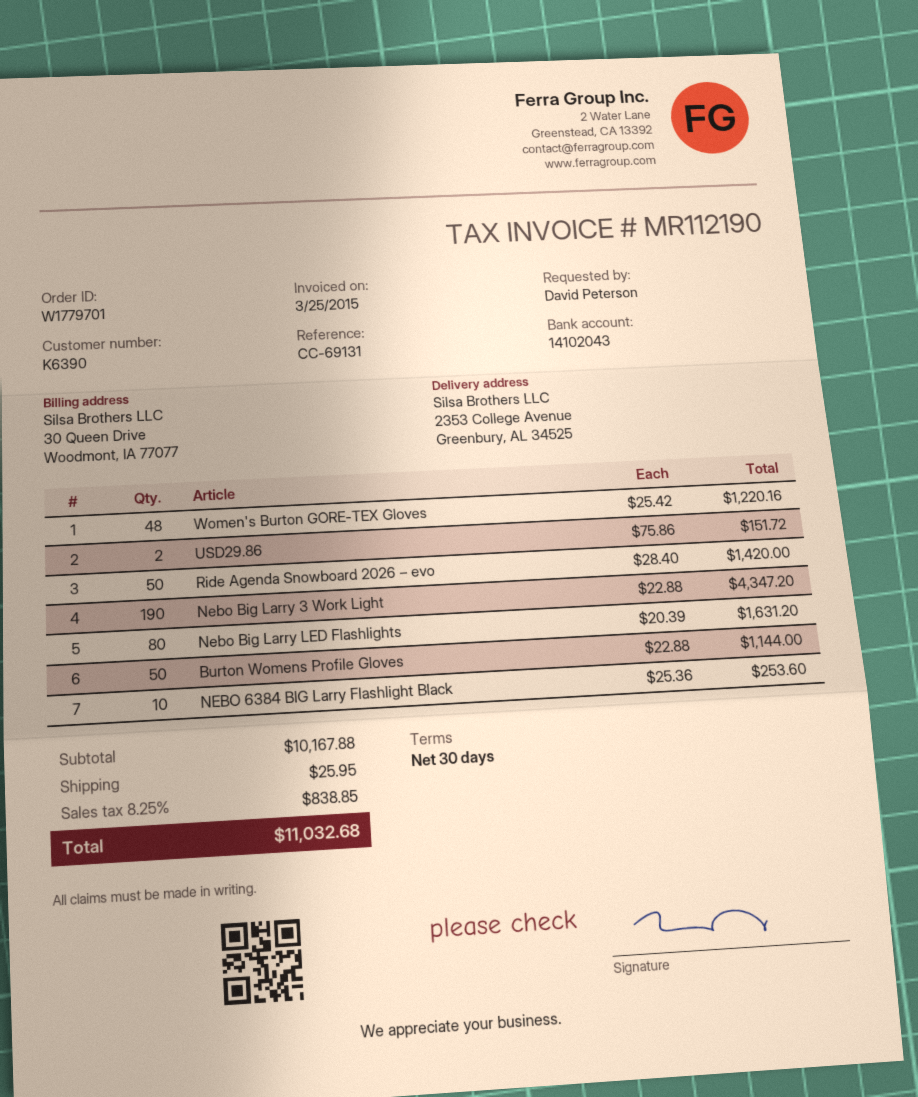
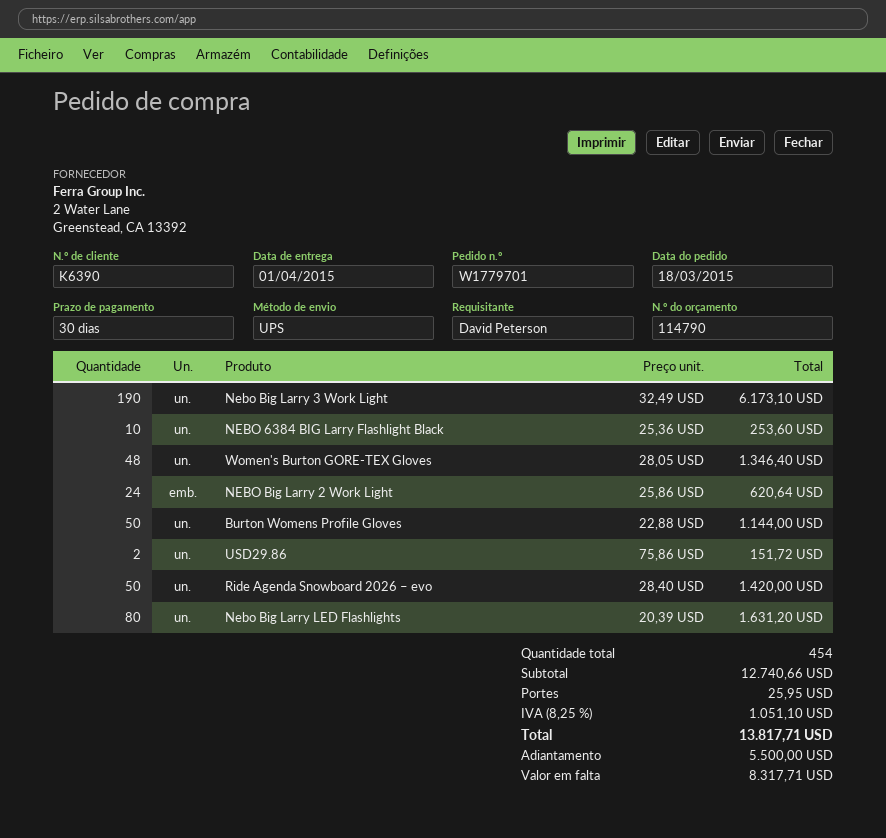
Women's Burton GORE-TEX Gloves: 48 x 25.42 = 1220.16 -> 48 x 28.05 = 1346.40
Nebo Big Larry 3 Work Light: 190 x 22.88 = 4347.20 -> 190 x 32.49 = 6173.10
NEBO Big Larry 2 Work Light: none -> 24 x 25.86 = 620.64
subtotal: 10167.88 -> 12740.66
tax: 8.25% = 838.85 -> 8.25% = 1051.10
total: 11032.68 -> 13817.71

